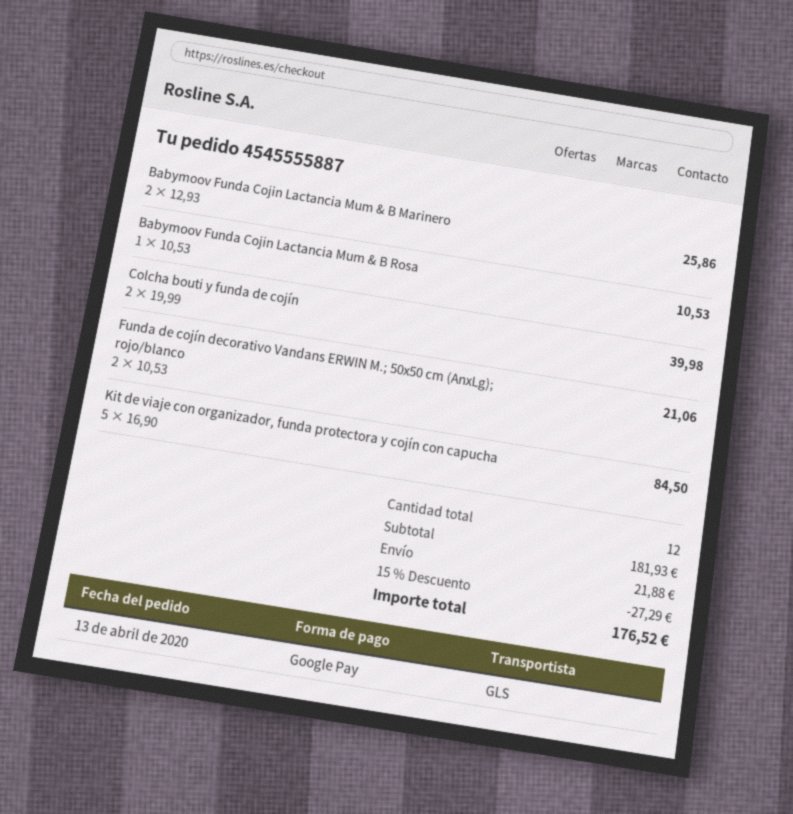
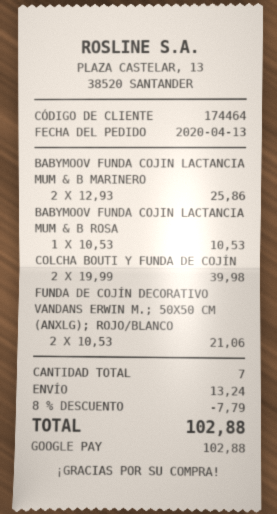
Kit de viaje con organizador, funda protectora y cojín con capucha: 5 x 16.90 = 84.50 -> none
total quantity: 12 -> 7
discount: 15% = 27.29 -> 8% = 7.79
shipping: 21.88 -> 13.24
total: 176.52 -> 102.88

